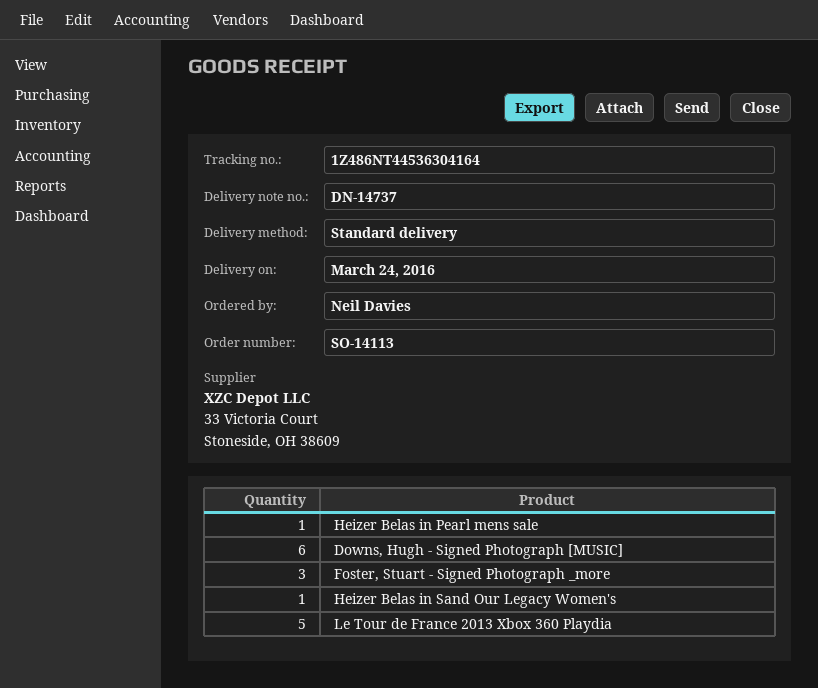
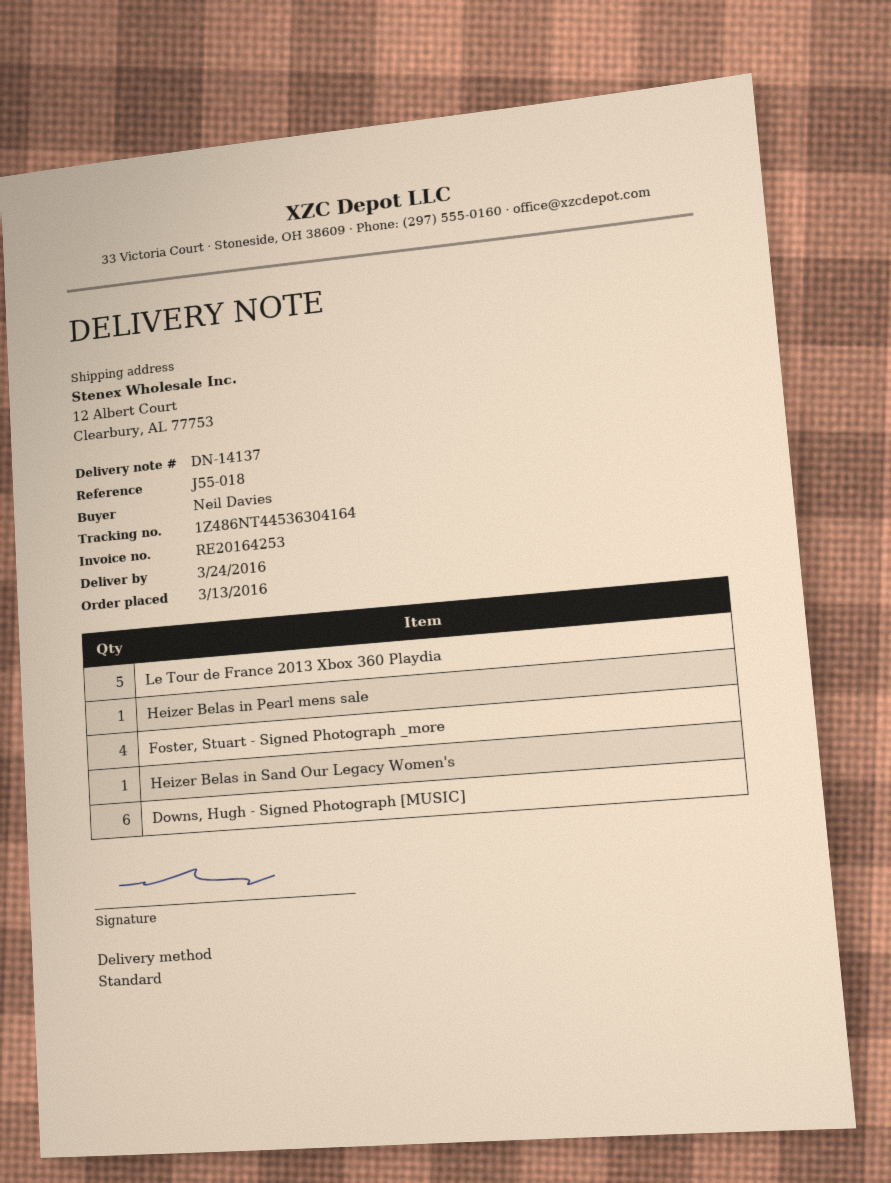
delivery note number: DN-14737 -> DN-14137
Foster, Stuart - Signed Photograph _more: 3 -> 4

